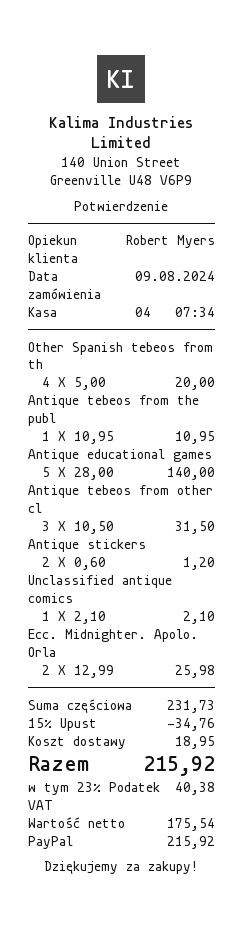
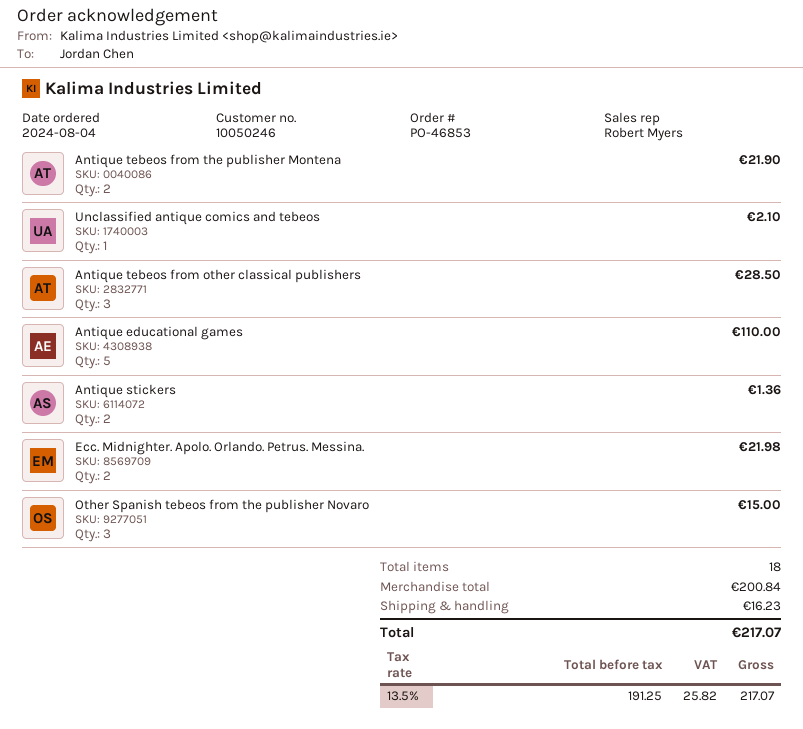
order date: 2024-08-09 -> 2024-08-04
Other Spanish tebeos from th: 4 for 20.00 -> 3 for 15.00
Antique tebeos from the publ: 1 for 10.95 -> 2 for 21.90
Antique educational games: 5 for 140.00 -> 5 for 110.00
Antique tebeos from other cl: 3 for 31.50 -> 3 for 28.50
Antique stickers: 2 for 1.20 -> 2 for 1.36
Ecc. Midnighter. Apolo. Orla: 2 for 25.98 -> 2 for 21.98
subtotal: 231.73 -> 200.84
discount: 15% = 34.76 -> none
shipping: 18.95 -> 16.23
net: 175.54 -> 191.25
tax: 23% = 40.38 -> 13.5% = 25.82
total: 215.92 -> 217.07

